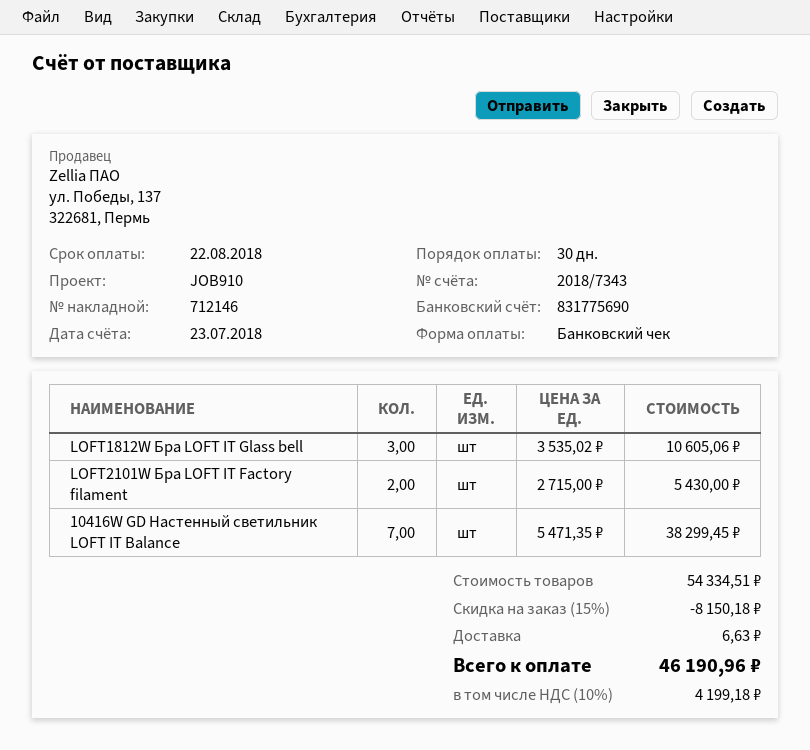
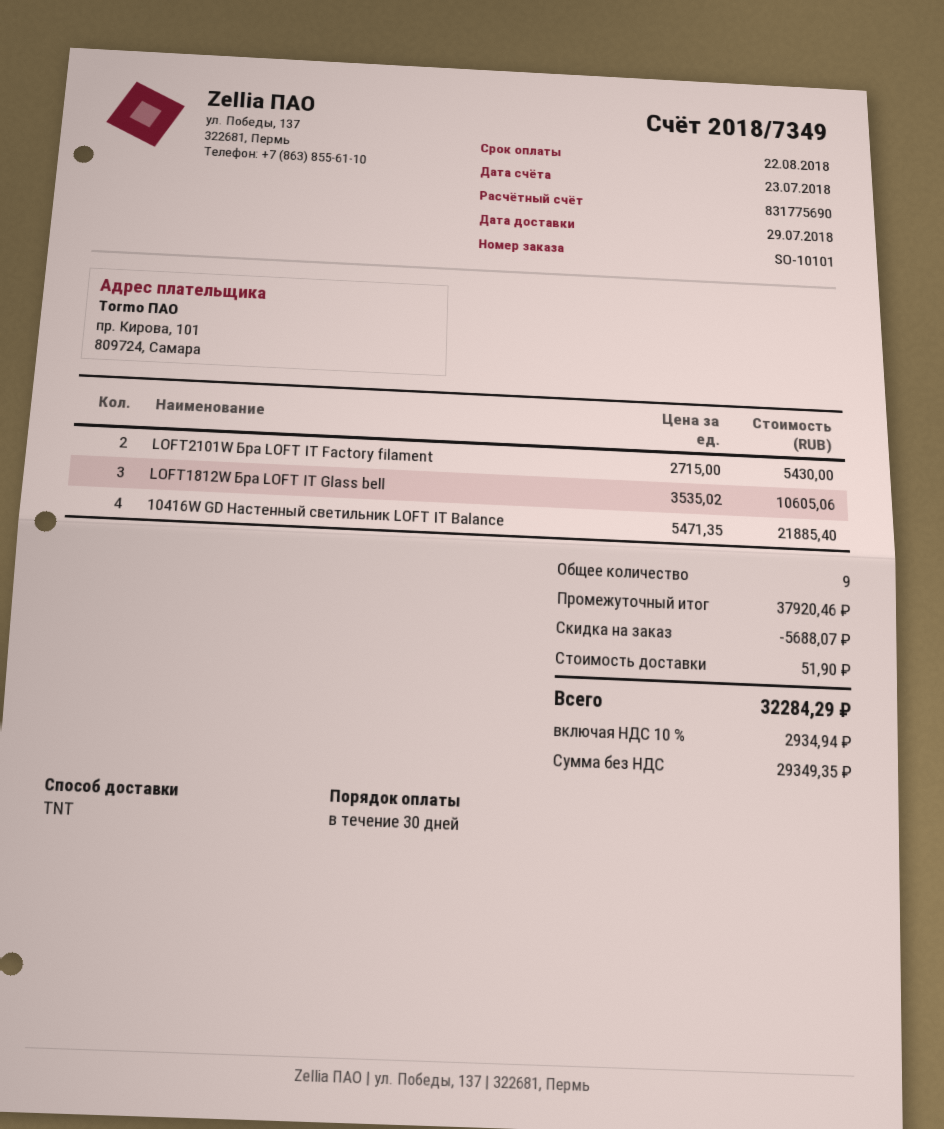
invoice number: 2018/7343 -> 2018/7349
10416W GD Настенный светильник LOFT IT Balance: 7 x 5471.35 = 38299.45 -> 4 x 5471.35 = 21885.40
subtotal: 54334.51 -> 37920.46
discount: 8150.18 -> 5688.07
shipping: 6.63 -> 51.90
tax: 10% = 4199.18 -> 10% = 2934.94
total: 46190.96 -> 32284.29

